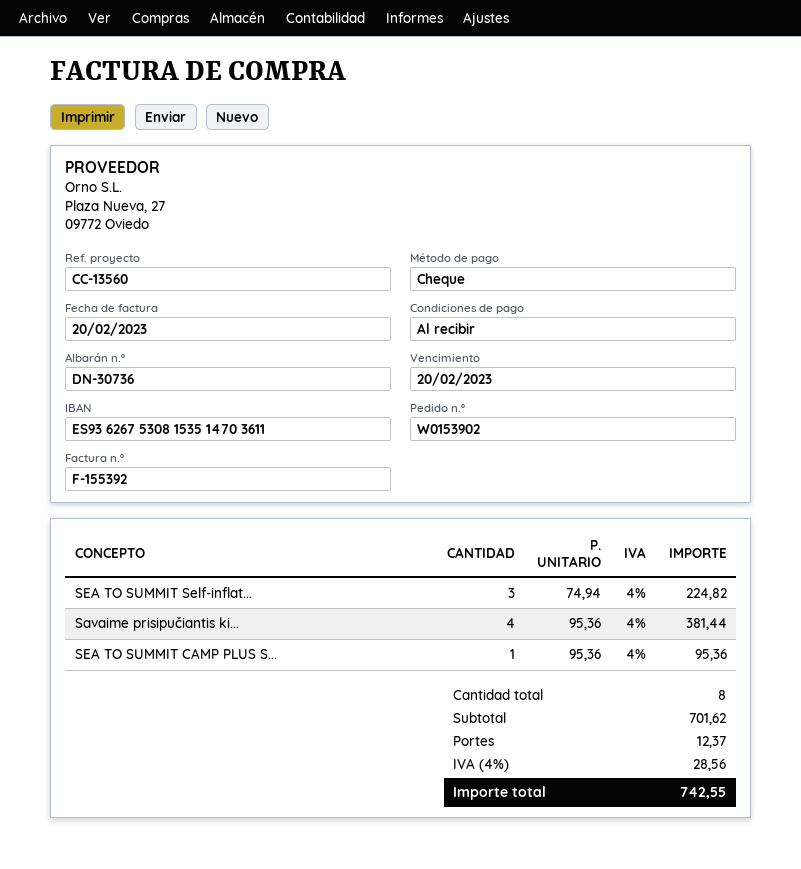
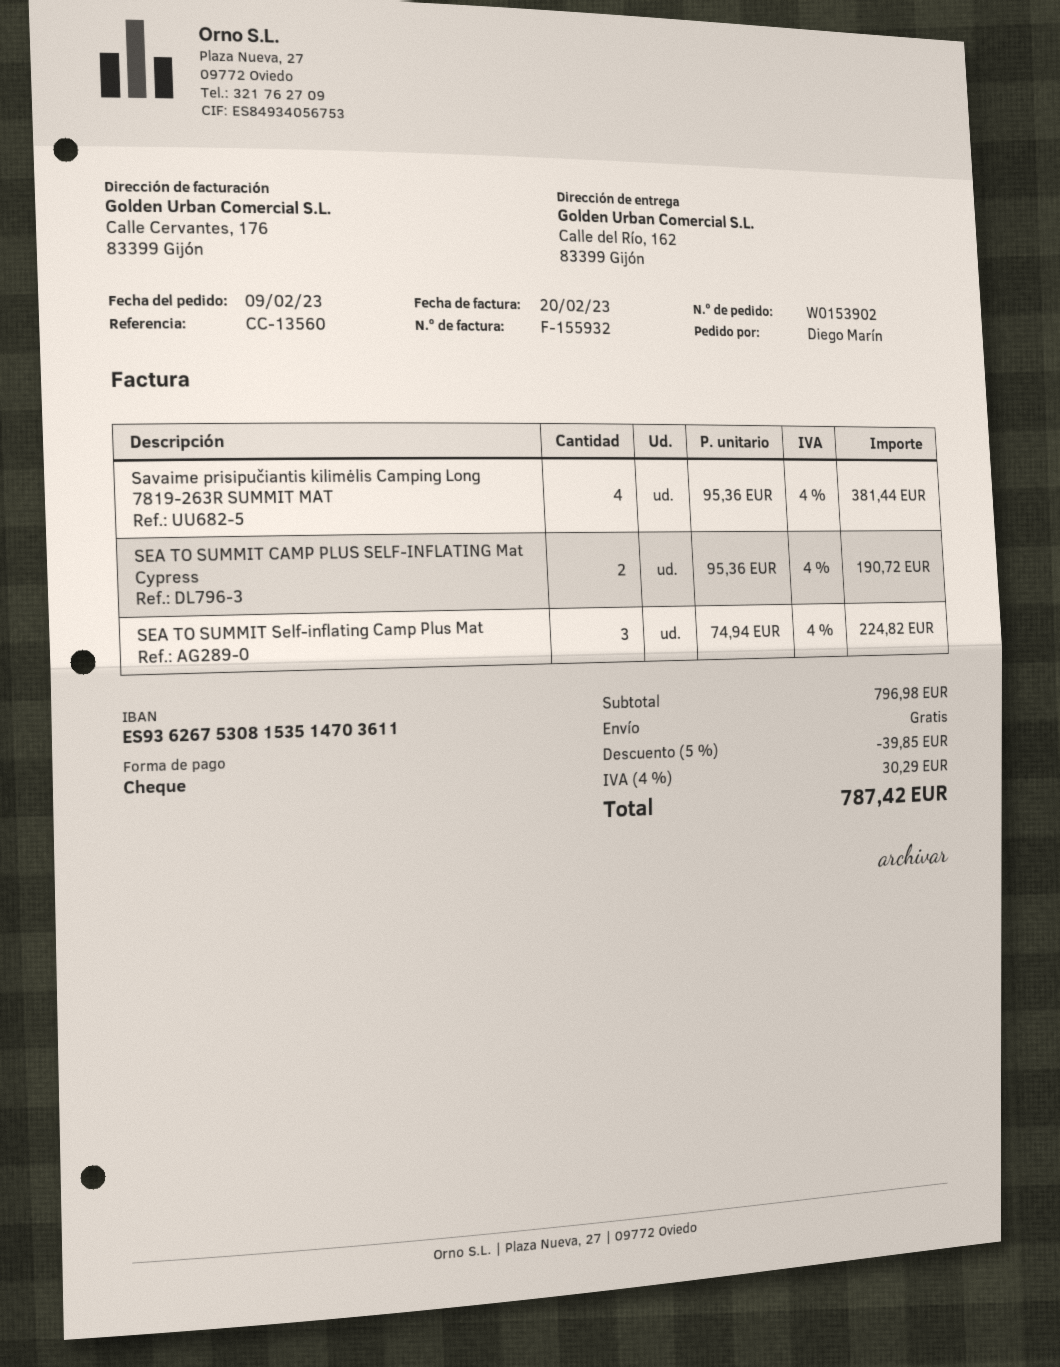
invoice number: F-155392 -> F-155932
SEA TO SUMMIT CAMP PLUS S...: 1 x 95.36 = 95.36 -> 2 x 95.36 = 190.72
subtotal: 701.62 -> 796.98
discount: none -> 5% = 39.85
shipping: 12.37 -> 0.00
tax: 4% = 28.56 -> 4% = 30.29
total: 742.55 -> 787.42

